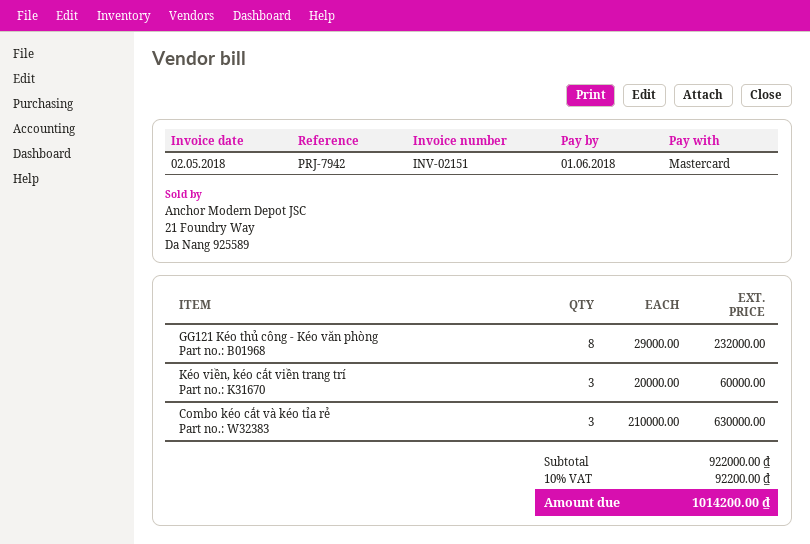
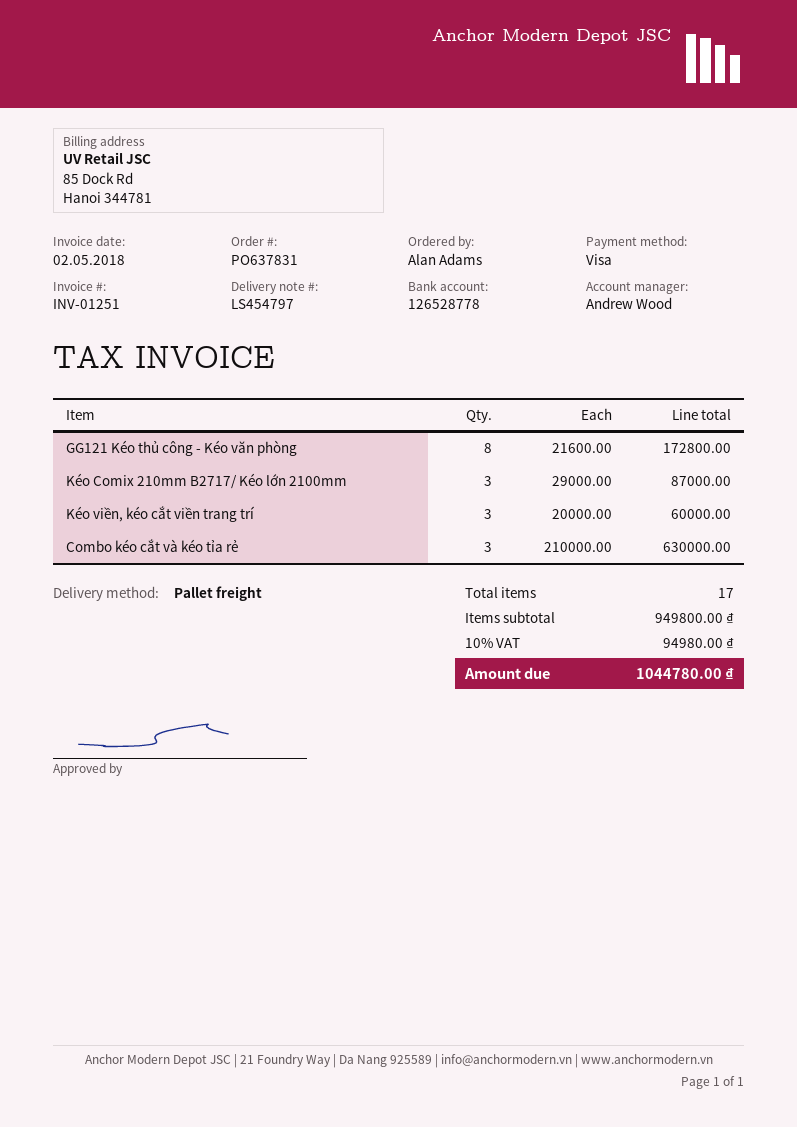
invoice number: INV-02151 -> INV-01251
payment method: Mastercard -> Visa
GG121 Kéo thủ công - Kéo văn phòng: 8 x 29000.00 = 232000.00 -> 8 x 21600.00 = 172800.00
Kéo Comix 210mm B2717/ Kéo lớn 2100mm: none -> 3 x 29000.00 = 87000.00
subtotal: 922000.00 -> 949800.00
tax: 10% = 92200.00 -> 10% = 94980.00
total: 1014200.00 -> 1044780.00

